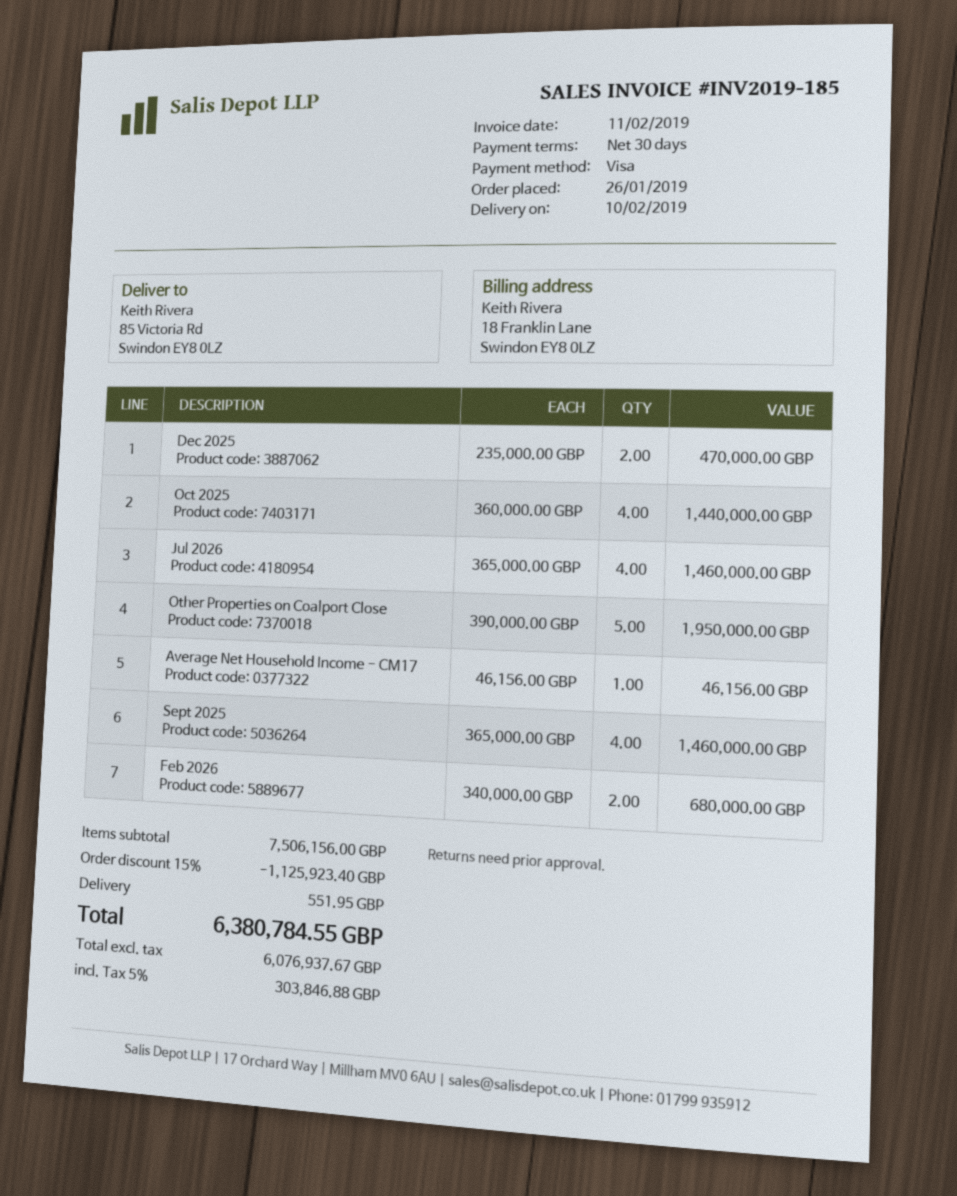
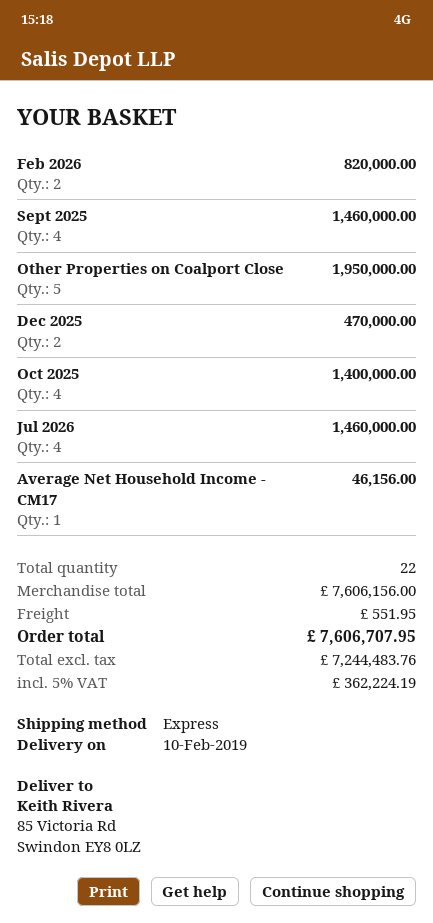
Oct 2025: 4 for 1440000.00 -> 4 for 1400000.00
Feb 2026: 2 for 680000.00 -> 2 for 820000.00
subtotal: 7506156.00 -> 7606156.00
discount: 15% = 1125923.40 -> none
net: 6076937.67 -> 7244483.76
tax: 5% = 303846.88 -> 5% = 362224.19
total: 6380784.55 -> 7606707.95

